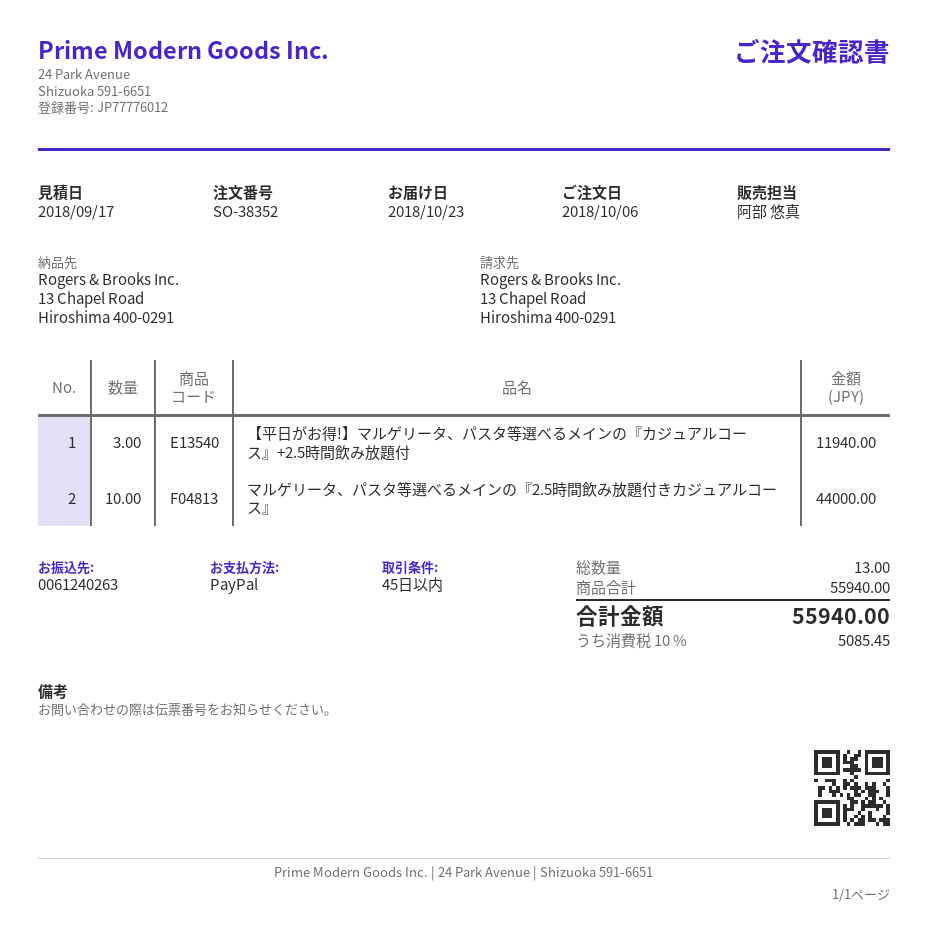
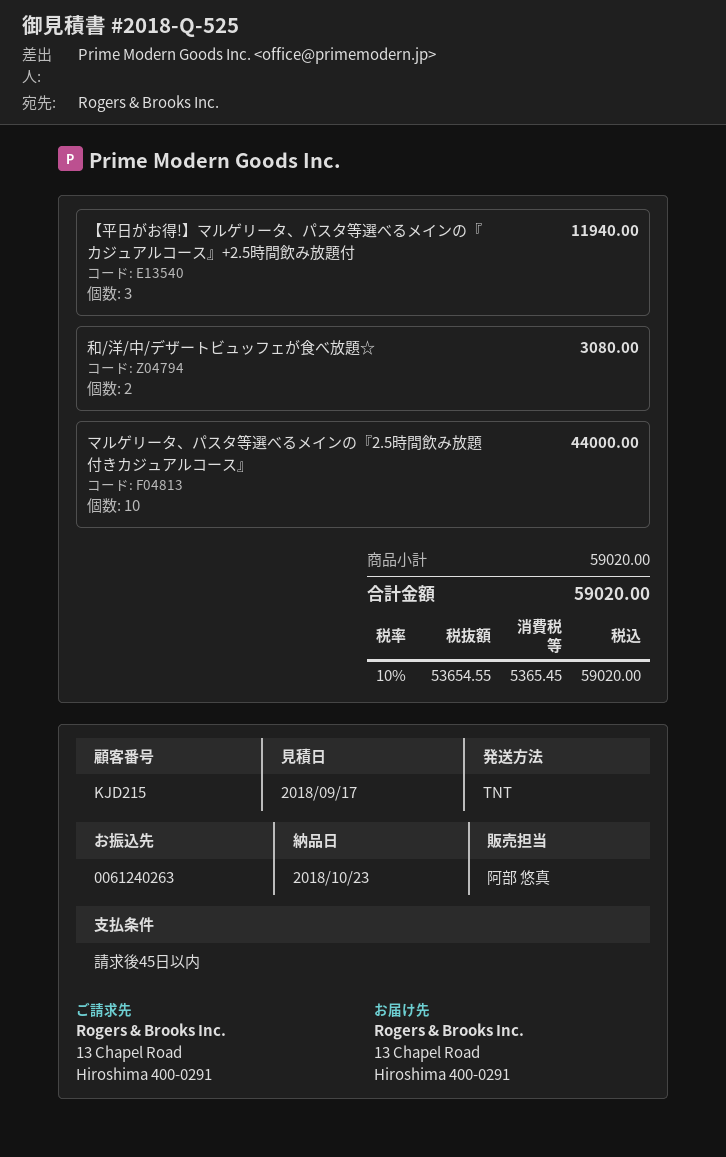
和/洋/中/デザートビュッフェが食べ放題☆: none -> 2 for 3080.00
subtotal: 55940.00 -> 59020.00
tax: 10% = 5085.45 -> 10% = 5365.45
total: 55940.00 -> 59020.00

